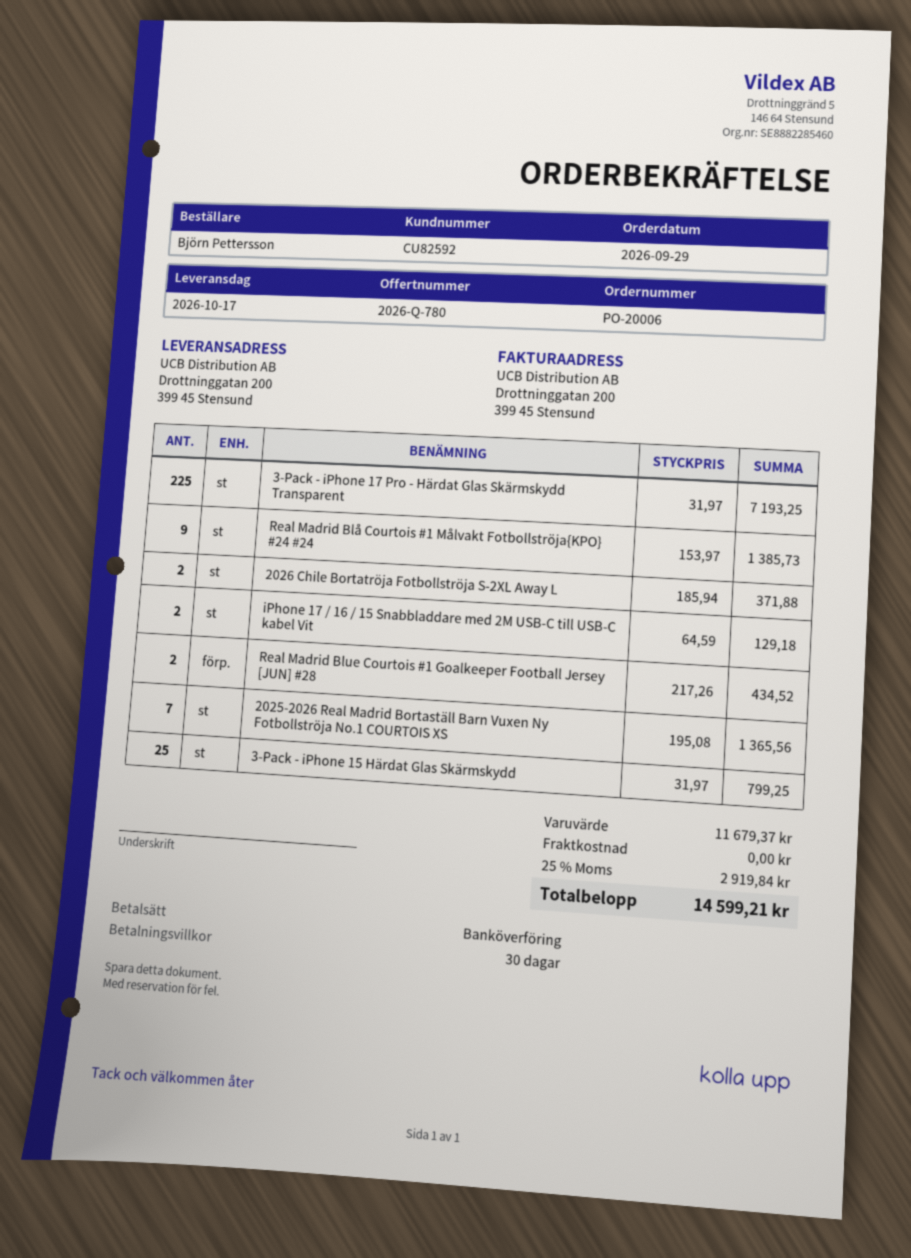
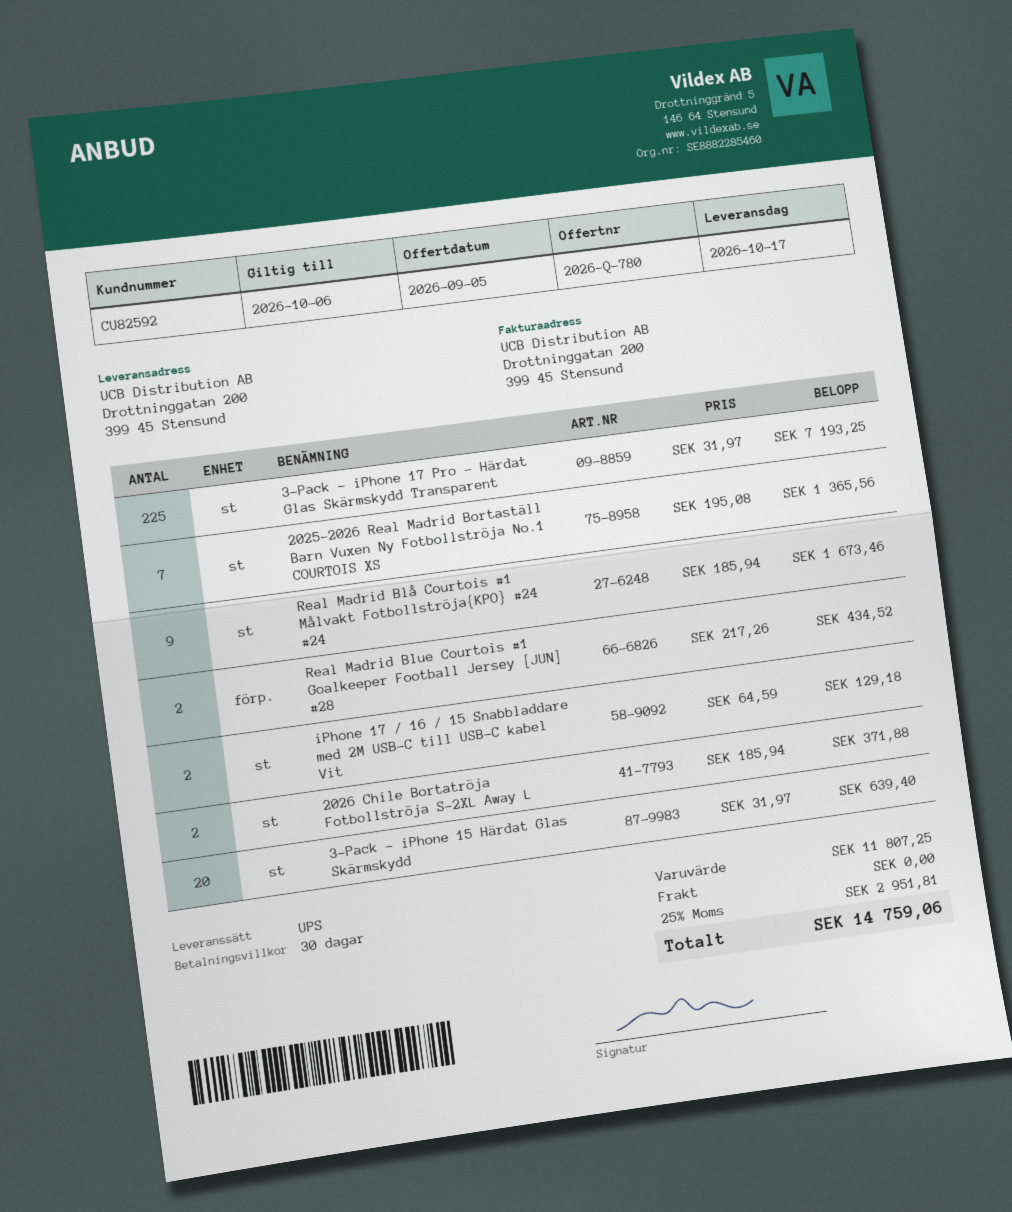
Real Madrid Blå Courtois #1 Målvakt Fotbollströja{KPO} #24 #24: 9 x 153.97 = 1385.73 -> 9 x 185.94 = 1673.46
3-Pack - iPhone 15 Härdat Glas Skärmskydd: 25 x 31.97 = 799.25 -> 20 x 31.97 = 639.40
subtotal: 11679.37 -> 11807.25
tax: 25% = 2919.84 -> 25% = 2951.81
total: 14599.21 -> 14759.06

